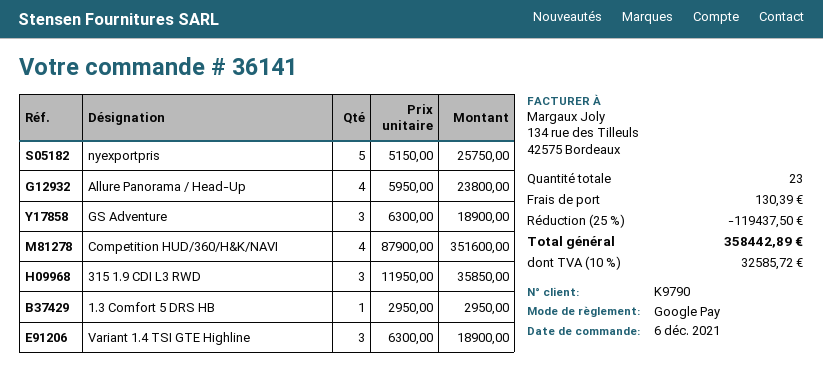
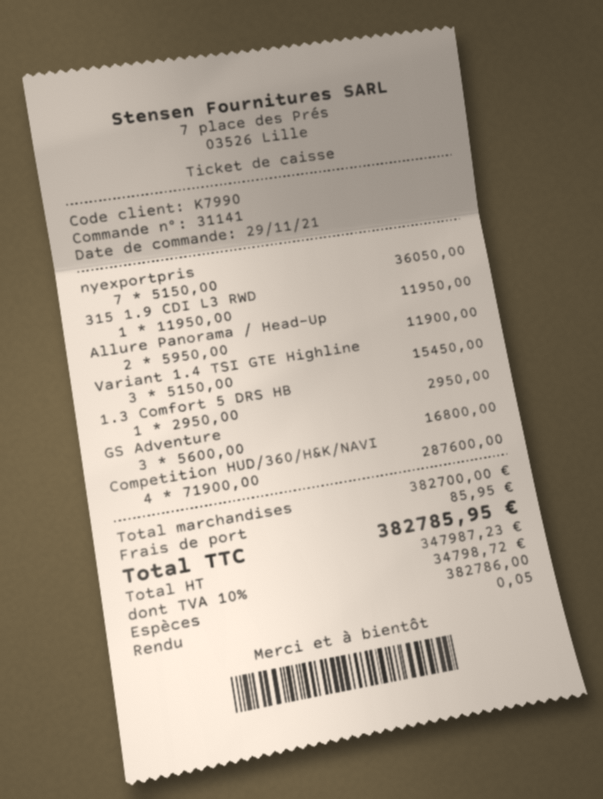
order number: 36141 -> 31141
order date: 2021-12-06 -> 2021-11-29
customer number: K9790 -> K7990
payment method: Google Pay -> cash
nyexportpris: 5 x 5150.00 = 25750.00 -> 7 x 5150.00 = 36050.00
Allure Panorama / Head-Up: 4 x 5950.00 = 23800.00 -> 2 x 5950.00 = 11900.00
GS Adventure: 3 x 6300.00 = 18900.00 -> 3 x 5600.00 = 16800.00
Competition HUD/360/H&K/NAVI: 4 x 87900.00 = 351600.00 -> 4 x 71900.00 = 287600.00
315 1.9 CDI L3 RWD: 3 x 11950.00 = 35850.00 -> 1 x 11950.00 = 11950.00
Variant 1.4 TSI GTE Highline: 3 x 6300.00 = 18900.00 -> 3 x 5150.00 = 15450.00
discount: 25% = 119437.50 -> none
shipping: 130.39 -> 85.95
tax: 10% = 32585.72 -> 10% = 34798.72
total: 358442.89 -> 382785.95

